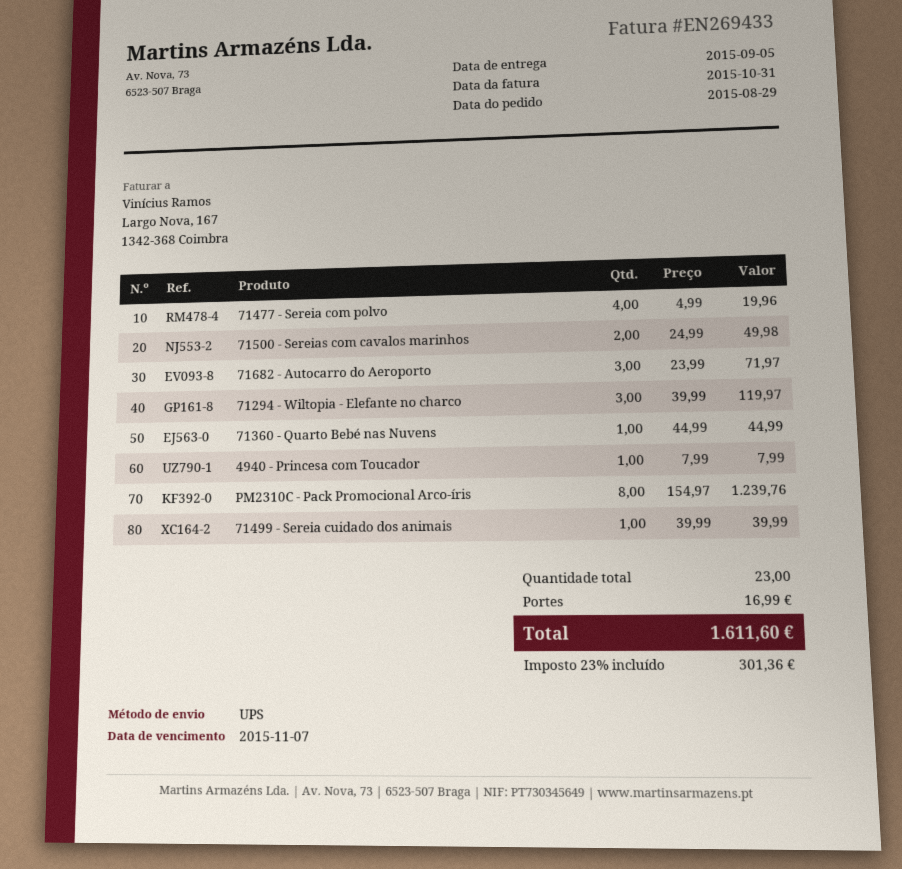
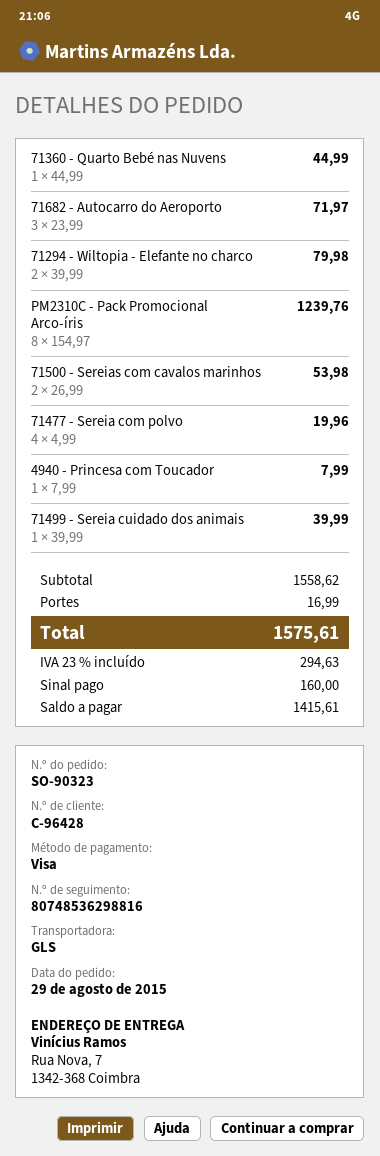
shipping method: UPS -> GLS
71500 - Sereias com cavalos marinhos: 2 x 24.99 = 49.98 -> 2 x 26.99 = 53.98
71294 - Wiltopia - Elefante no charco: 3 x 39.99 = 119.97 -> 2 x 39.99 = 79.98
tax: 23% = 301.36 -> 23% = 294.63
total: 1611.60 -> 1575.61

